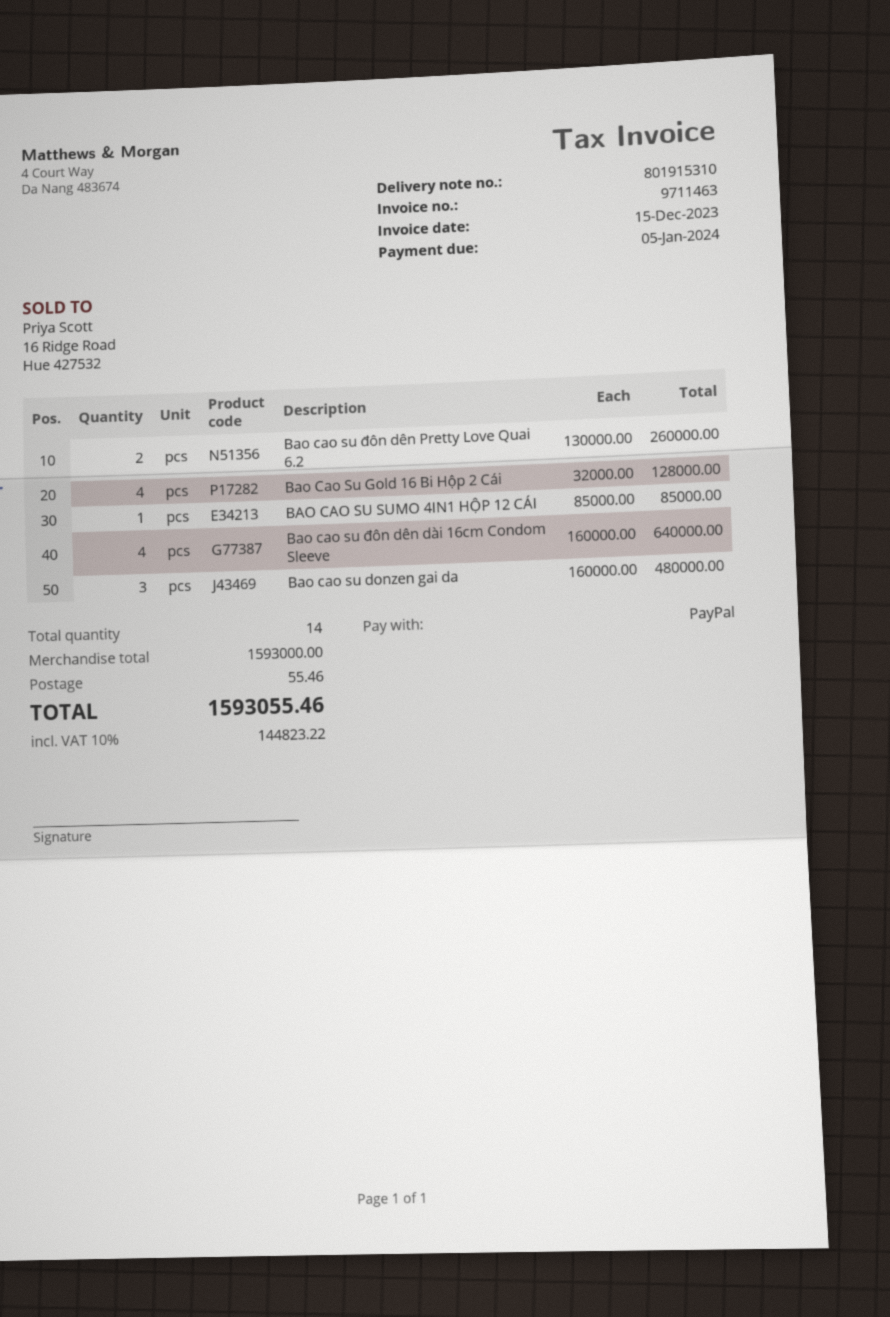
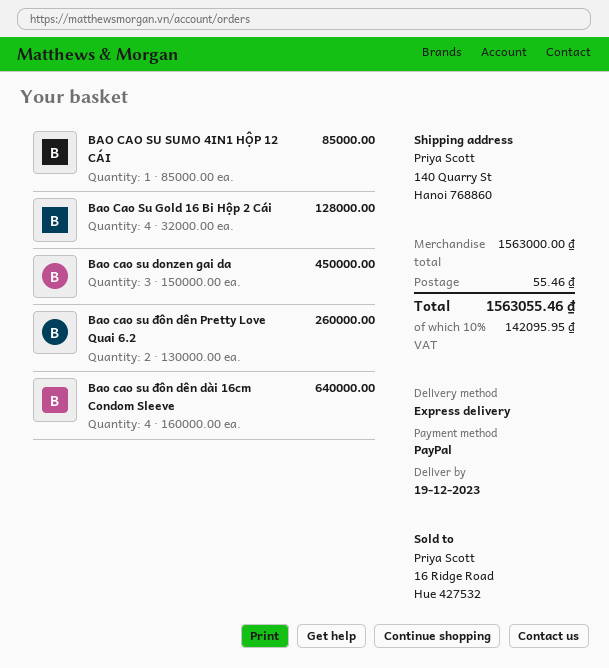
Bao cao su donzen gai da: 3 x 160000.00 = 480000.00 -> 3 x 150000.00 = 450000.00
subtotal: 1593000.00 -> 1563000.00
tax: 10% = 144823.22 -> 10% = 142095.95
total: 1593055.46 -> 1563055.46

